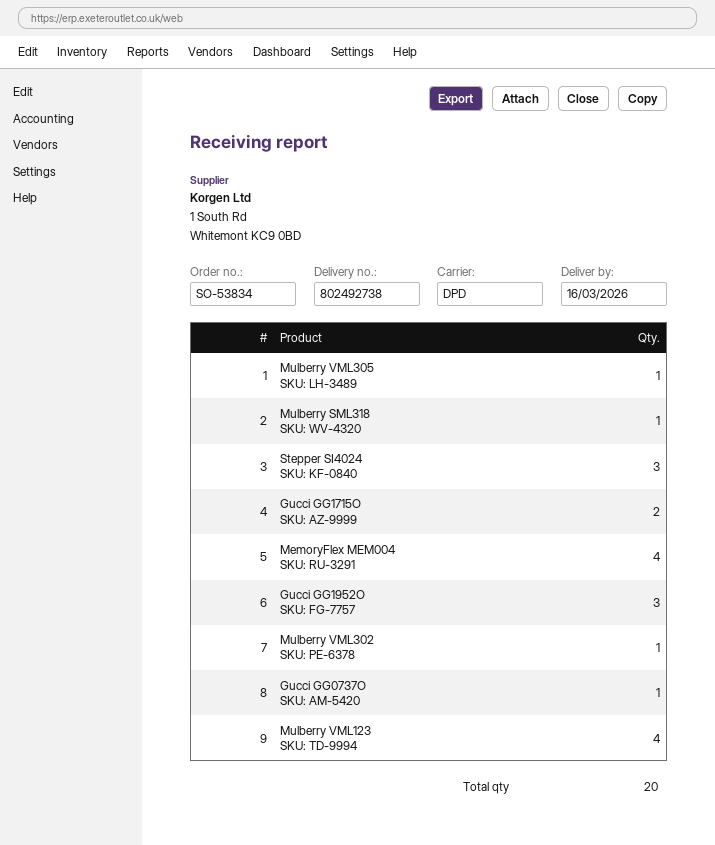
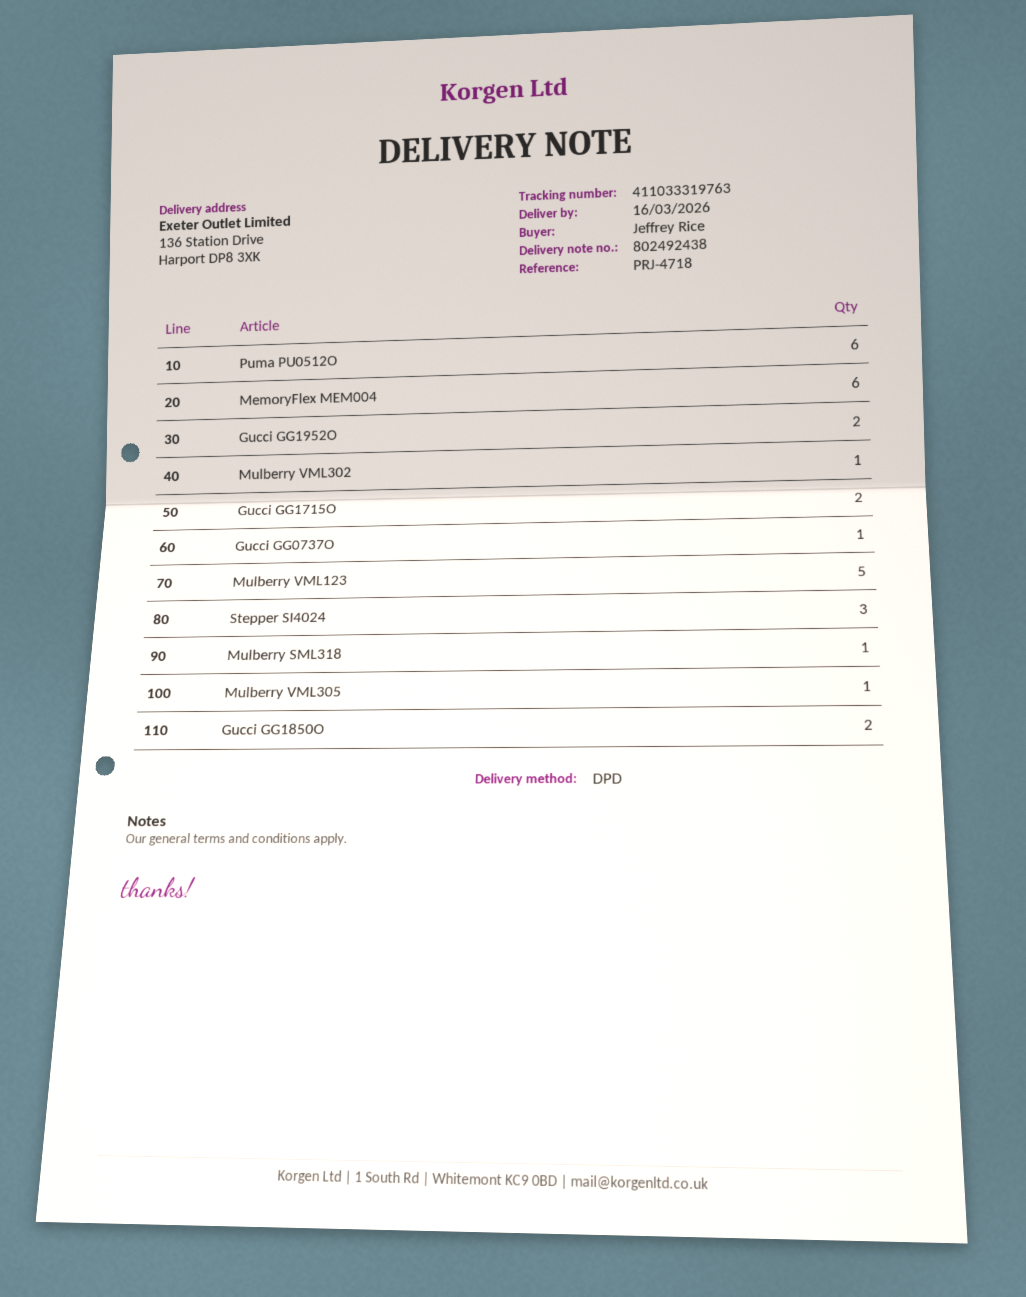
delivery note number: 802492738 -> 802492438
MemoryFlex MEM004: 4 -> 6
Gucci GG1952O: 3 -> 2
Mulberry VML123: 4 -> 5
Puma PU0512O: none -> 6
Gucci GG1850O: none -> 2

